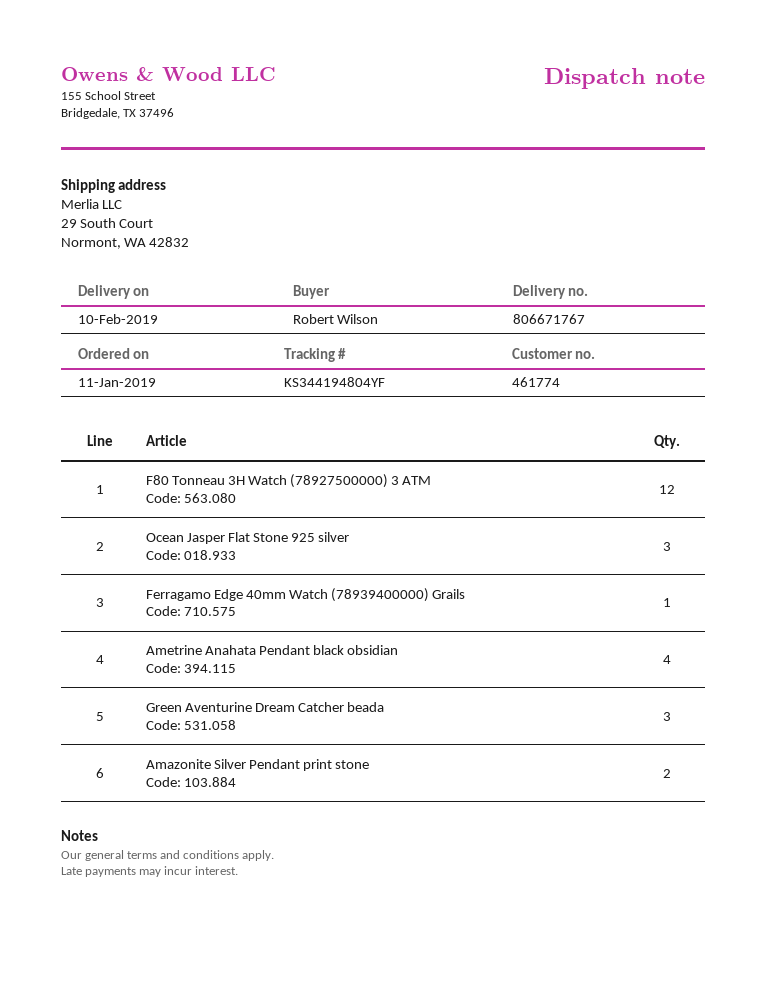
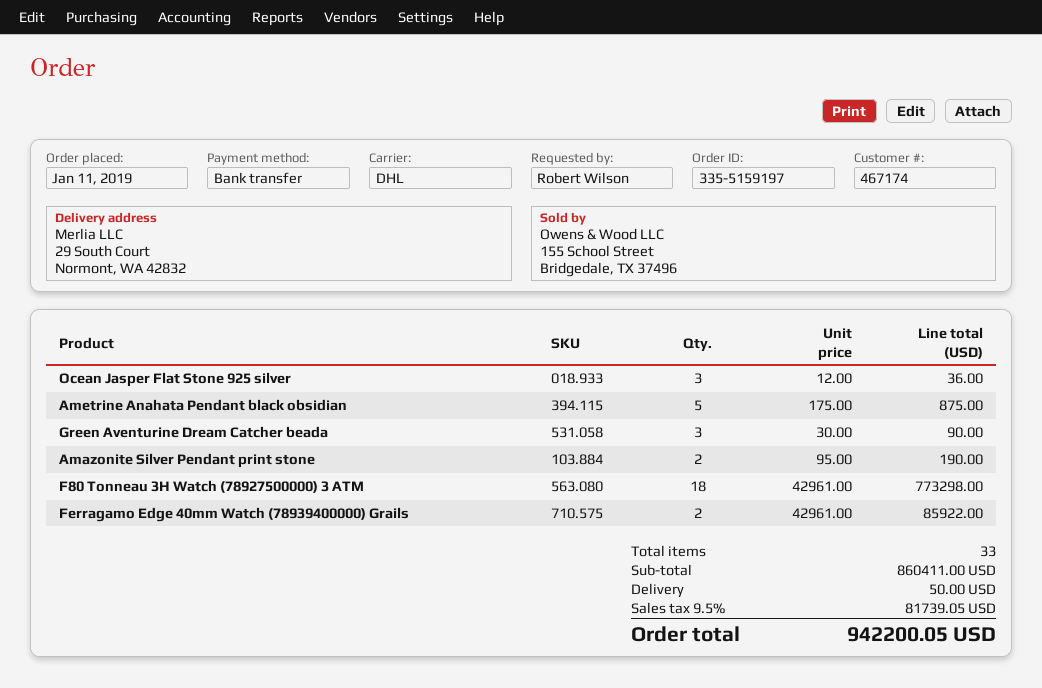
customer number: 461774 -> 467174
F80 Tonneau 3H Watch (78927500000) 3 ATM: 12 -> 18
Ferragamo Edge 40mm Watch (78939400000) Grails: 1 -> 2
Ametrine Anahata Pendant black obsidian: 4 -> 5

